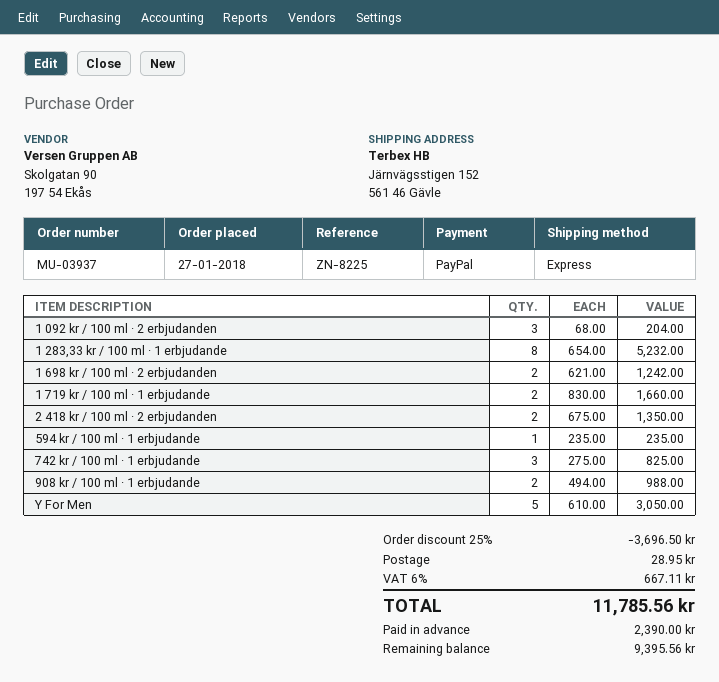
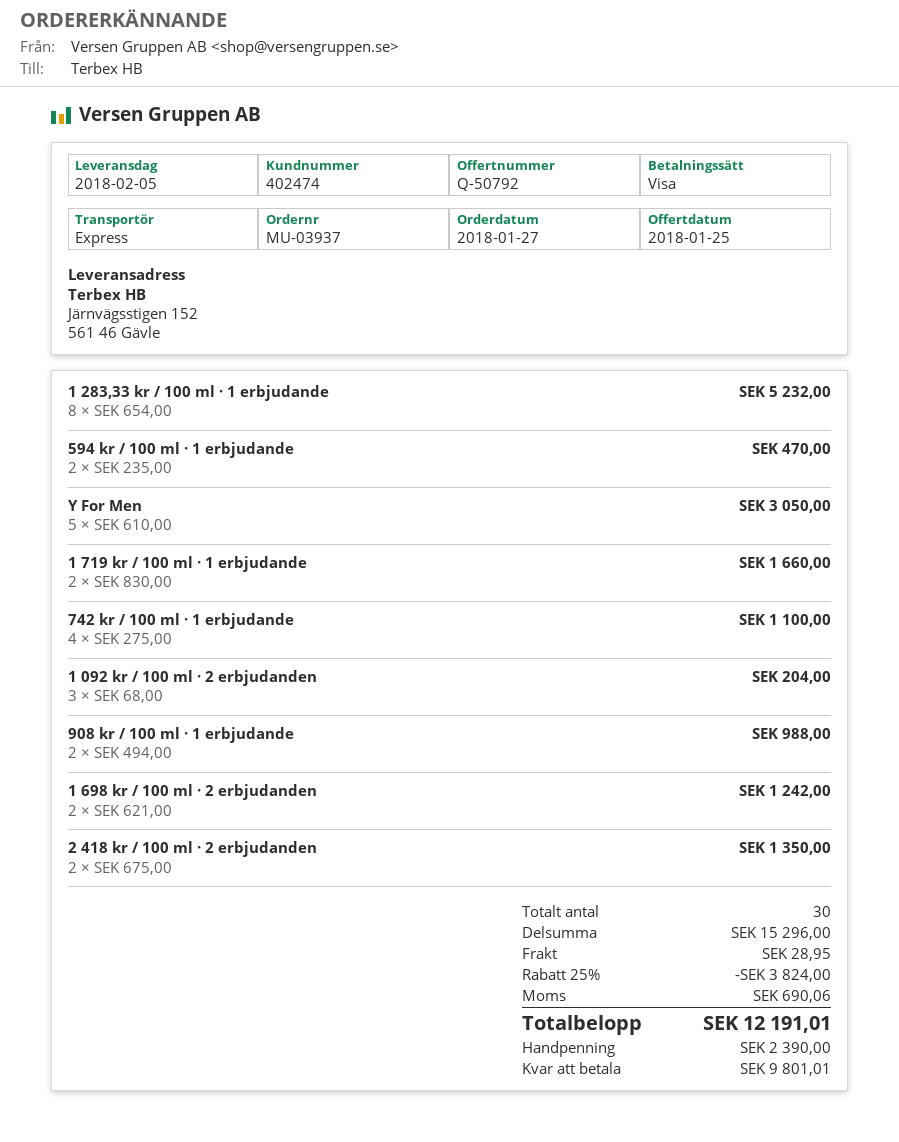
payment method: PayPal -> Visa
594 kr / 100 ml · 1 erbjudande: 1 x 235.00 = 235.00 -> 2 x 235.00 = 470.00
742 kr / 100 ml · 1 erbjudande: 3 x 275.00 = 825.00 -> 4 x 275.00 = 1100.00
discount: 25% = 3696.50 -> 25% = 3824.00
tax: 667.11 -> 690.06
total: 11785.56 -> 12191.01
balance: 9395.56 -> 9801.01

